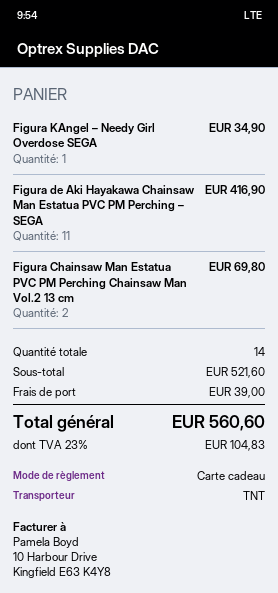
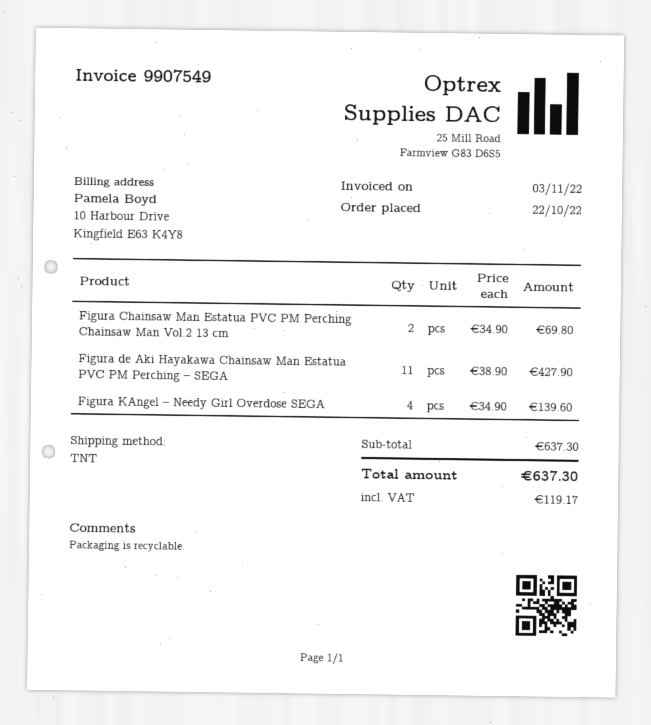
Figura KAngel – Needy Girl Overdose SEGA: 1 for 34.90 -> 4 for 139.60
Figura de Aki Hayakawa Chainsaw Man Estatua PVC PM Perching – SEGA: 11 for 416.90 -> 11 for 427.90
subtotal: 521.60 -> 637.30
shipping: 39.00 -> none
tax: 104.83 -> 119.17
total: 560.60 -> 637.30

